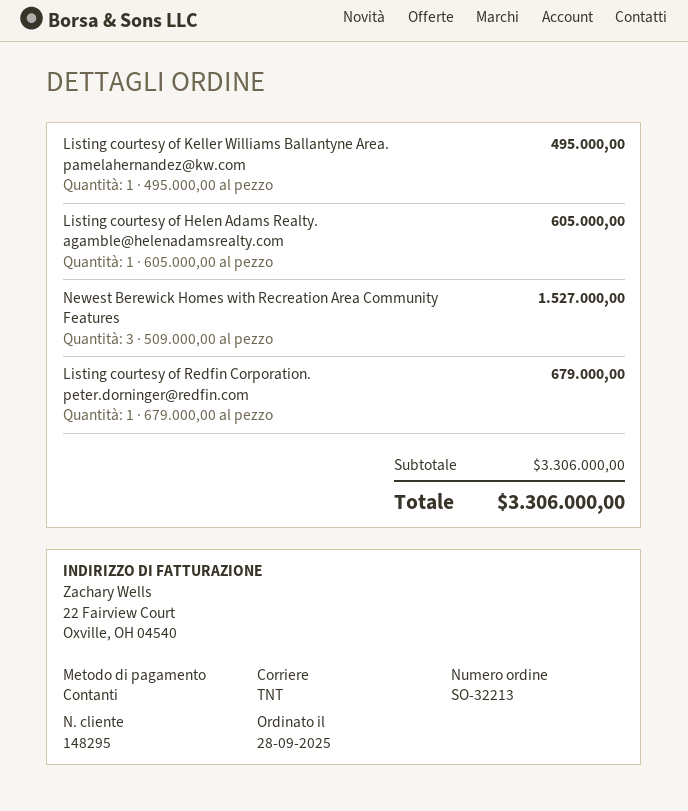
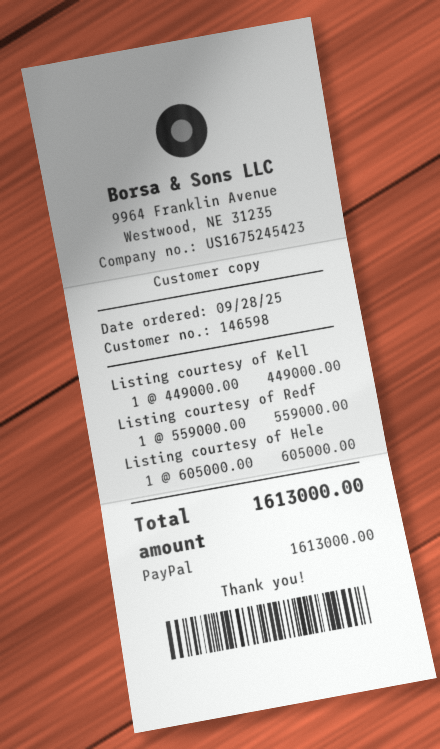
customer number: 148295 -> 146598
payment method: cash -> PayPal
Listing courtesy of Keller Williams Ballantyne Area. pamelahernandez@kw.com: 1 x 495000.00 = 495000.00 -> 1 x 449000.00 = 449000.00
Newest Berewick Homes with Recreation Area Community Features: 3 x 509000.00 = 1527000.00 -> none
Listing courtesy of Redfin Corporation. peter.dorninger@redfin.com: 1 x 679000.00 = 679000.00 -> 1 x 559000.00 = 559000.00
total: 3306000.00 -> 1613000.00

